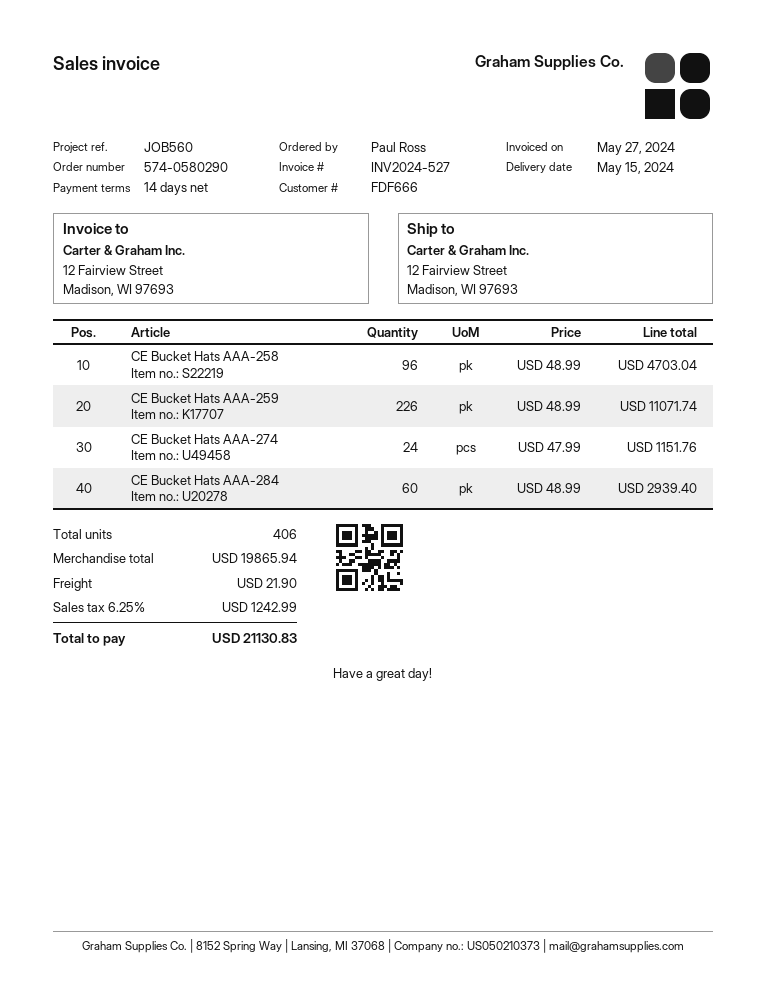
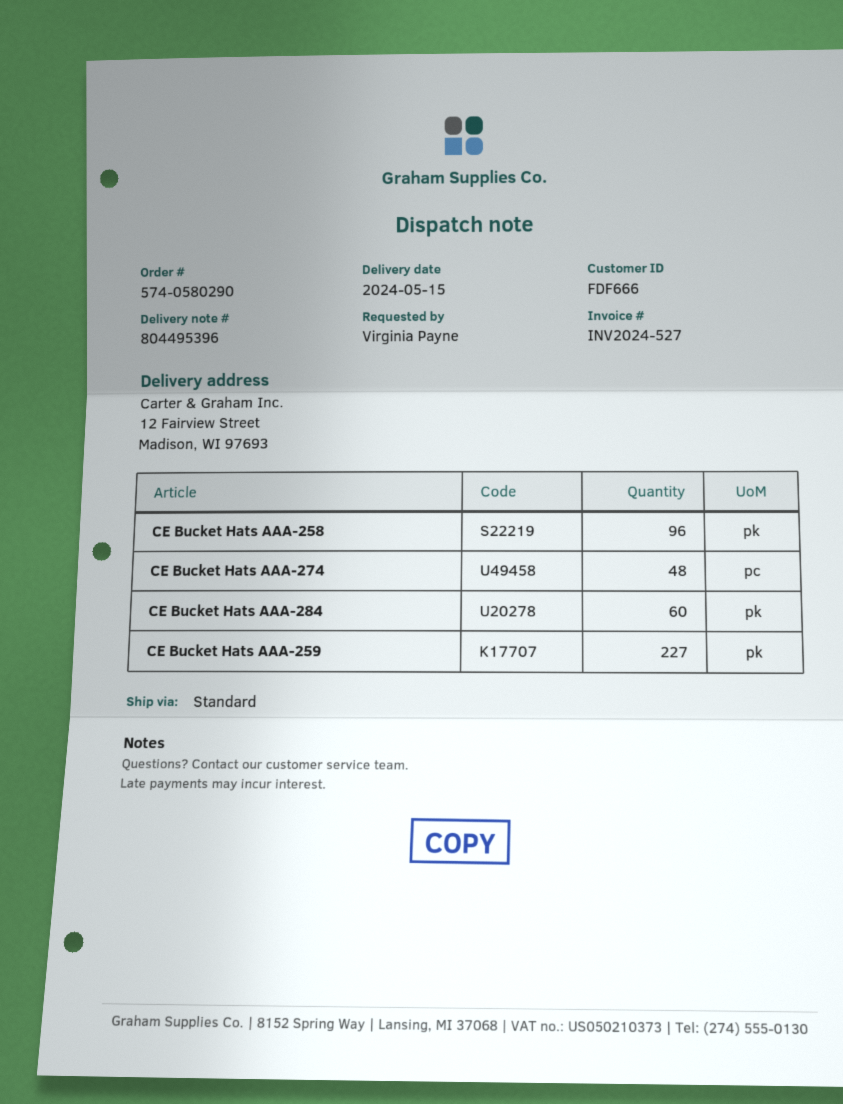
ordered by: Paul Ross -> Virginia Payne
CE Bucket Hats AAA-259: 226 -> 227
CE Bucket Hats AAA-274: 24 -> 48

